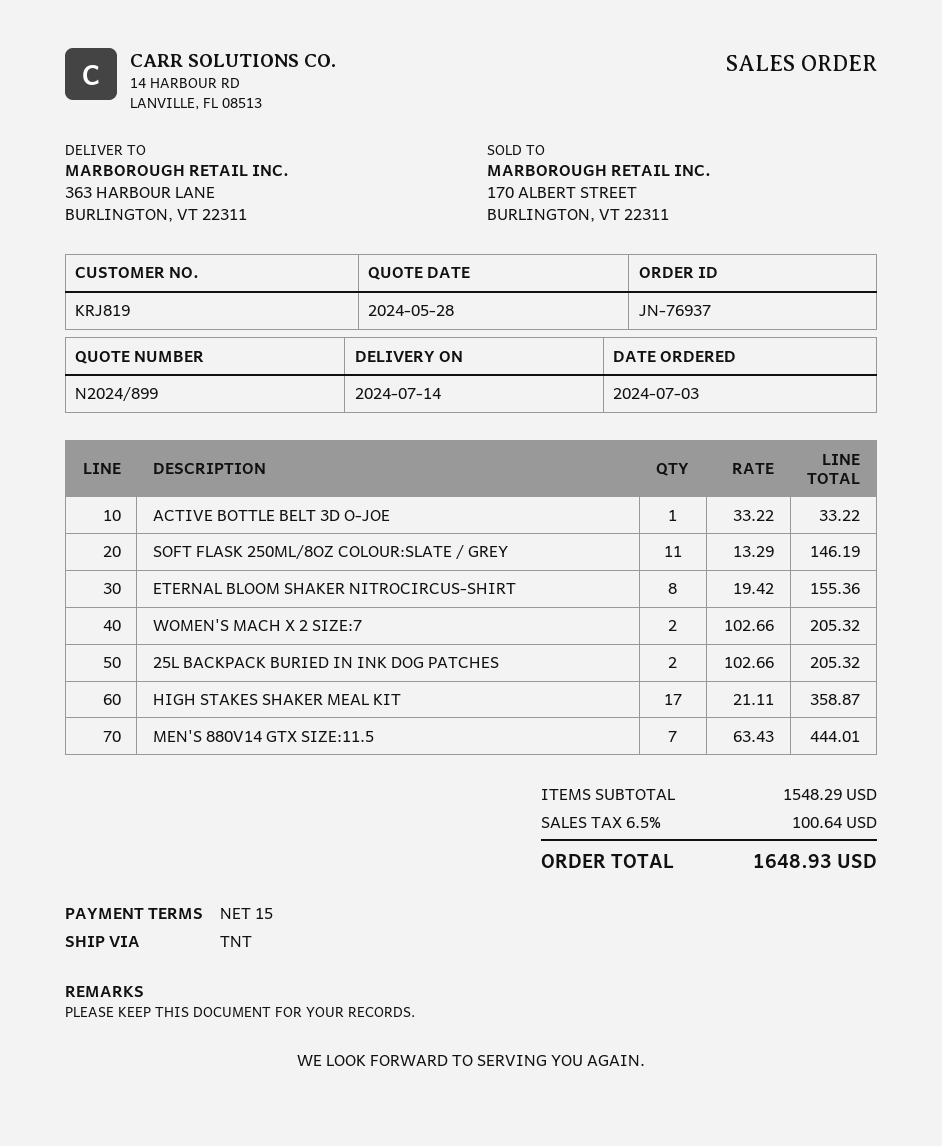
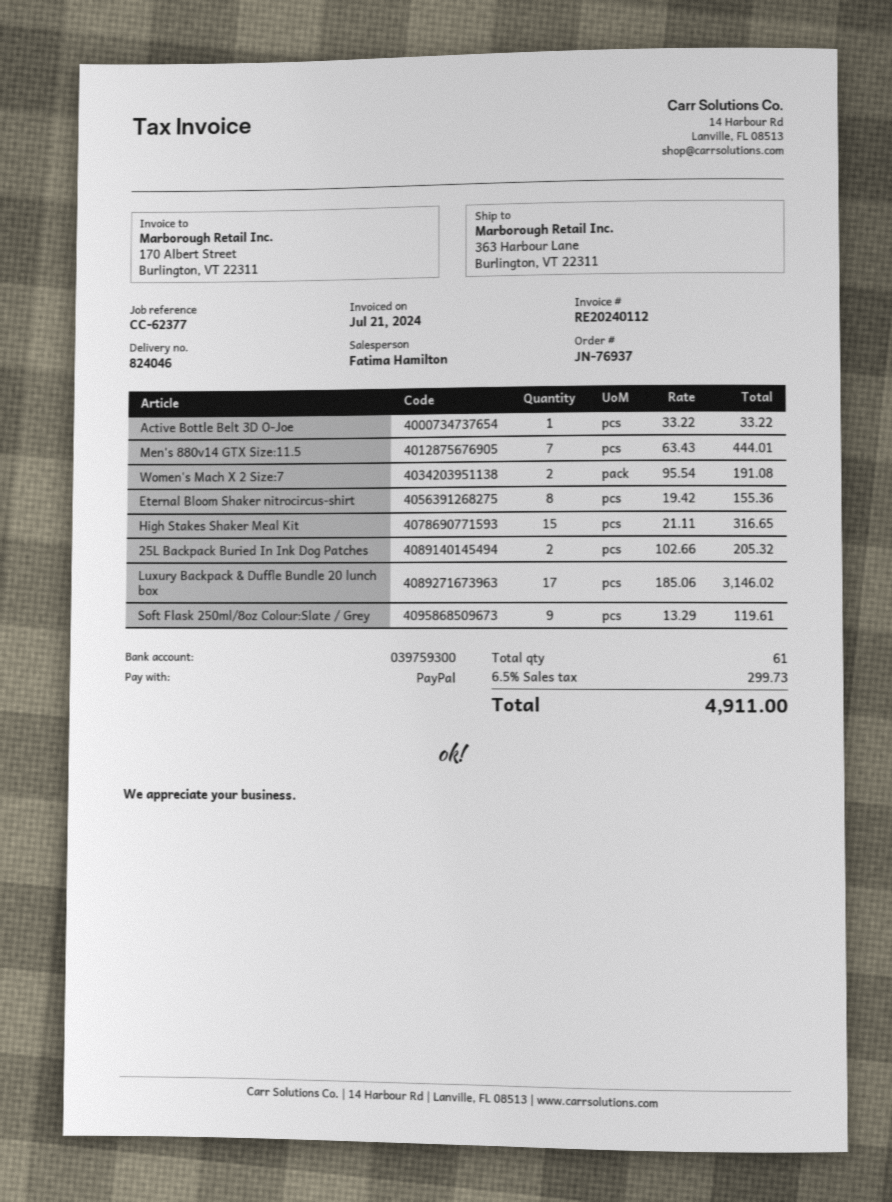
SOFT FLASK 250ML/8OZ COLOUR:SLATE / GREY: 11 x 13.29 = 146.19 -> 9 x 13.29 = 119.61
WOMEN'S MACH X 2 SIZE:7: 2 x 102.66 = 205.32 -> 2 x 95.54 = 191.08
HIGH STAKES SHAKER MEAL KIT: 17 x 21.11 = 358.87 -> 15 x 21.11 = 316.65
Luxury Backpack & Duffle Bundle 20 lunch box: none -> 17 x 185.06 = 3146.02
tax: 6.5% = 100.64 -> 6.5% = 299.73
total: 1648.93 -> 4911.00

